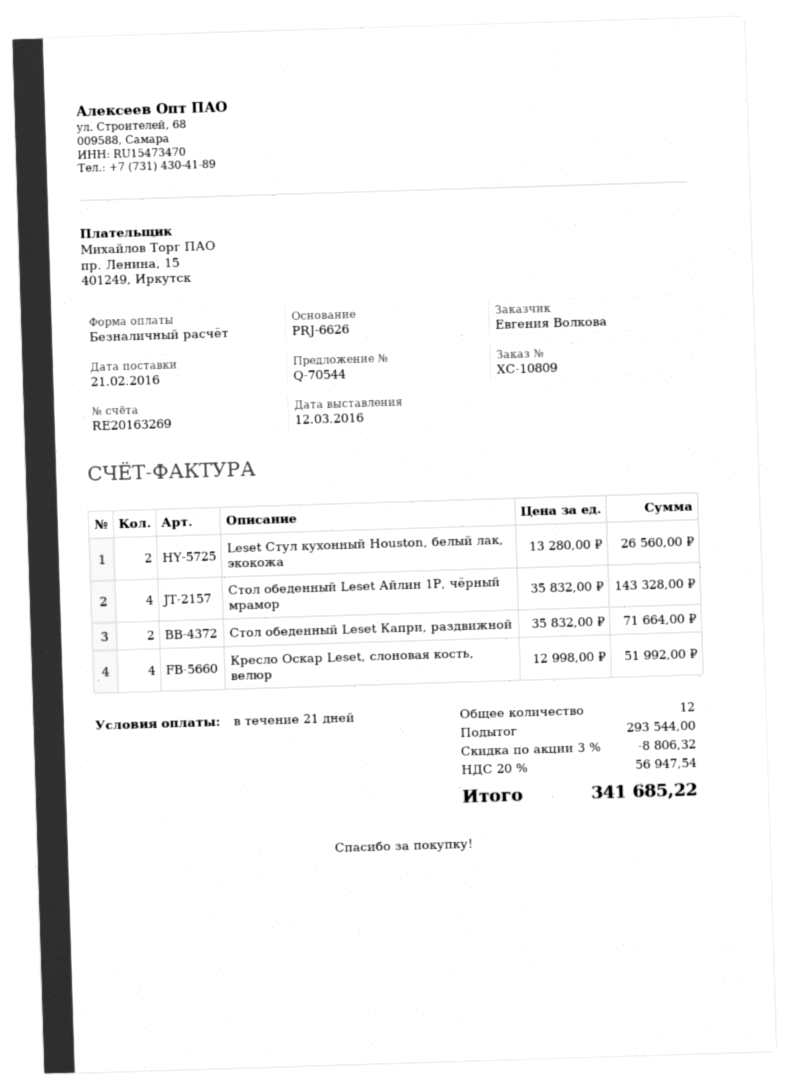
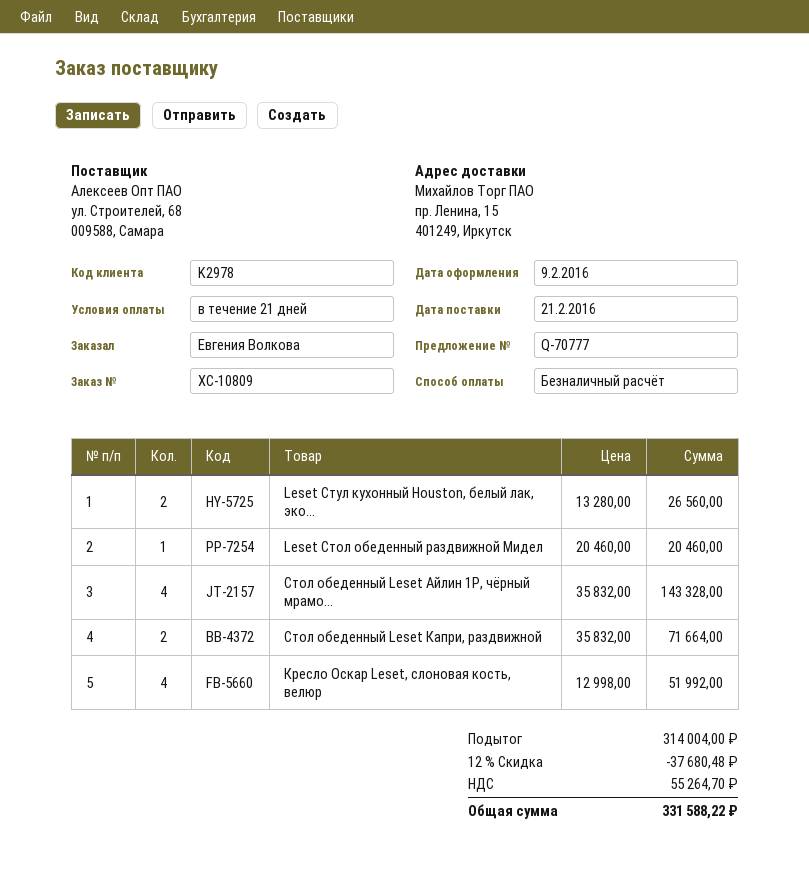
quote number: Q-70544 -> Q-70777
Leset Стол обеденный раздвижной Мидел: none -> 1 x 20460.00 = 20460.00
subtotal: 293544.00 -> 314004.00
discount: 3% = 8806.32 -> 12% = 37680.48
tax: 56947.54 -> 55264.70
total: 341685.22 -> 331588.22

